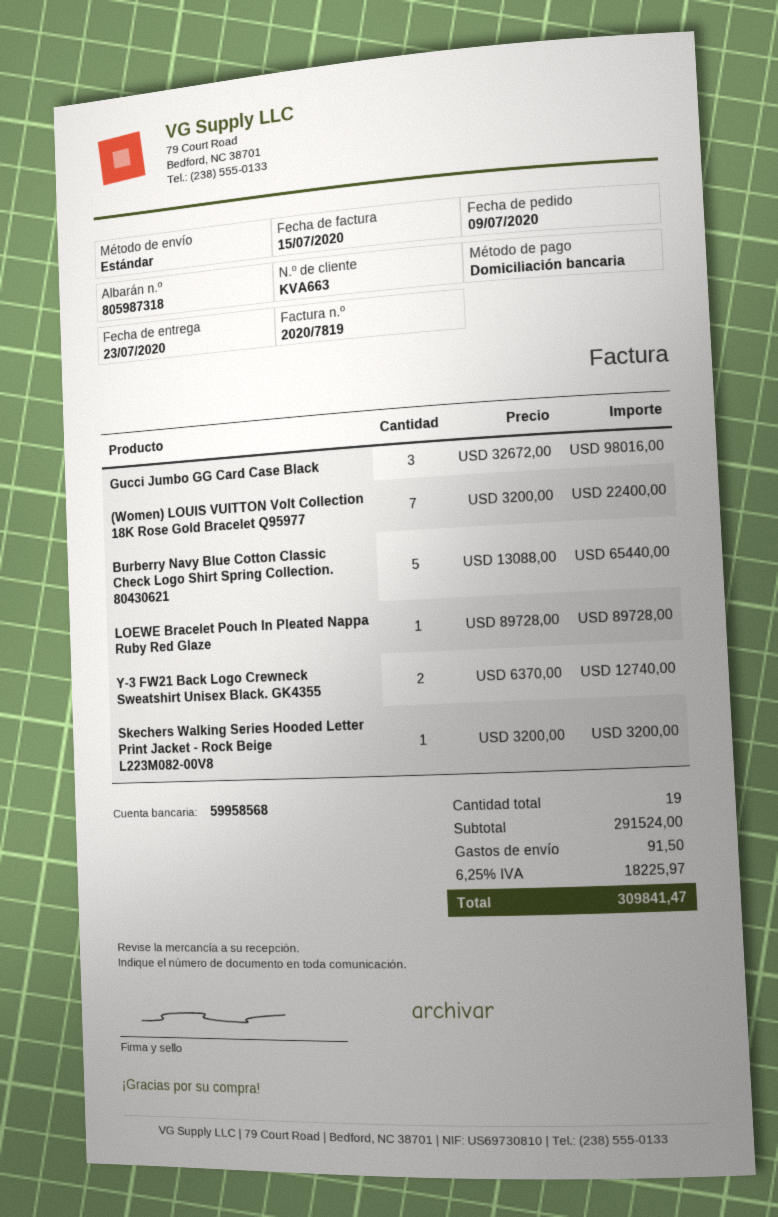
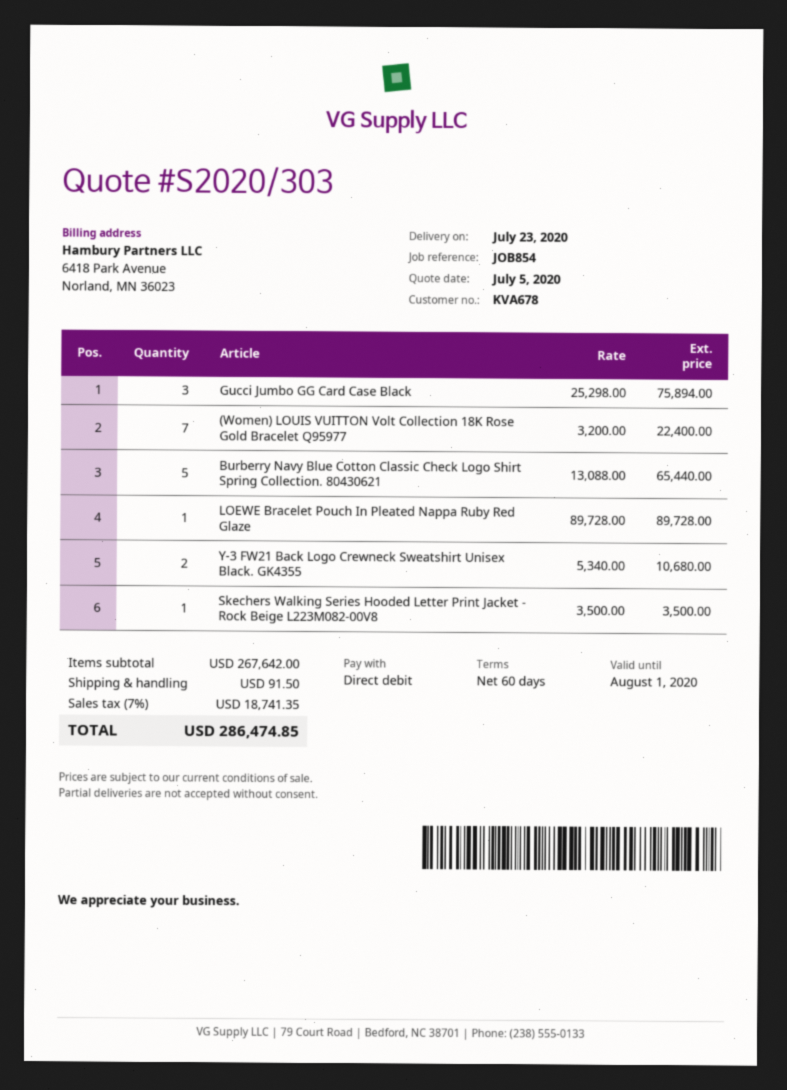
customer number: KVA663 -> KVA678
Gucci Jumbo GG Card Case Black: 3 x 32672.00 = 98016.00 -> 3 x 25298.00 = 75894.00
Y-3 FW21 Back Logo Crewneck Sweatshirt Unisex Black. GK4355: 2 x 6370.00 = 12740.00 -> 2 x 5340.00 = 10680.00
Skechers Walking Series Hooded Letter Print Jacket - Rock Beige L223M082-00V8: 1 x 3200.00 = 3200.00 -> 1 x 3500.00 = 3500.00
subtotal: 291524.00 -> 267642.00
tax: 6.25% = 18225.97 -> 7% = 18741.35
total: 309841.47 -> 286474.85

